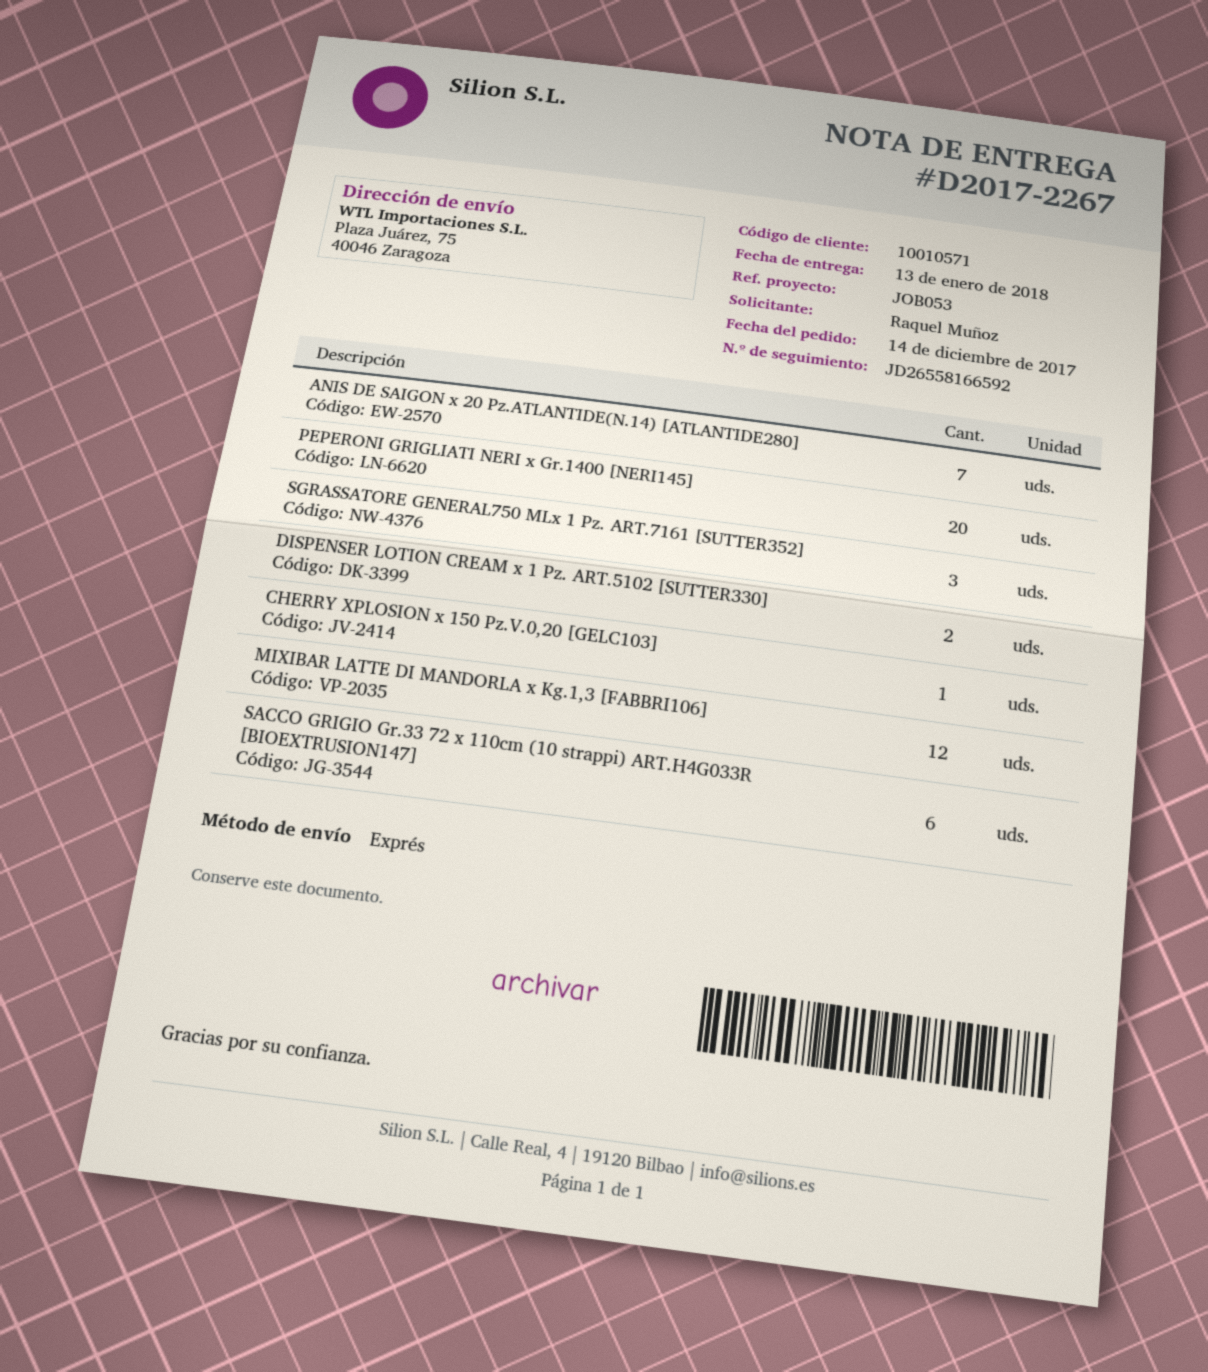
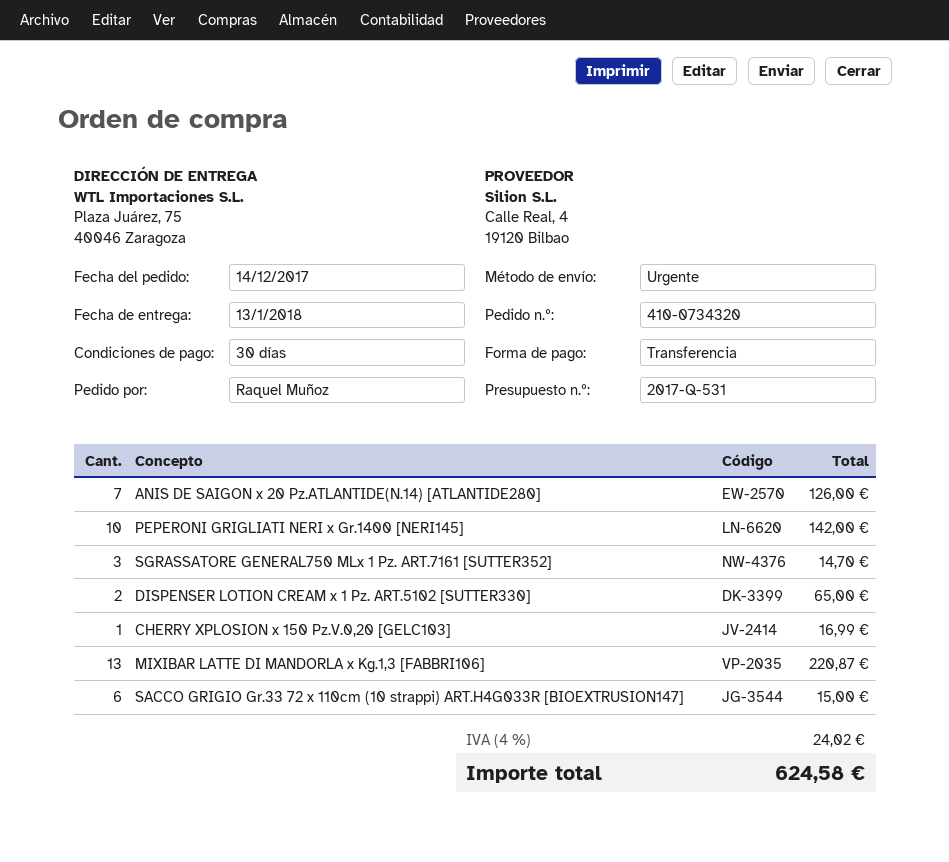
PEPERONI GRIGLIATI NERI x Gr.1400 [NERI145]: 20 -> 10
MIXIBAR LATTE DI MANDORLA x Kg.1,3 [FABBRI106]: 12 -> 13

